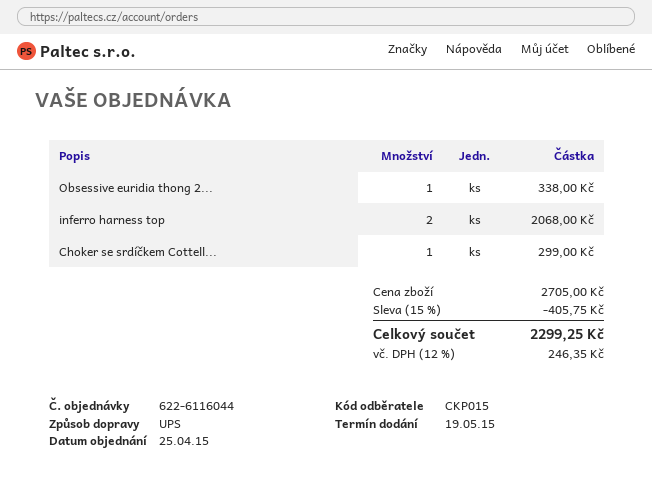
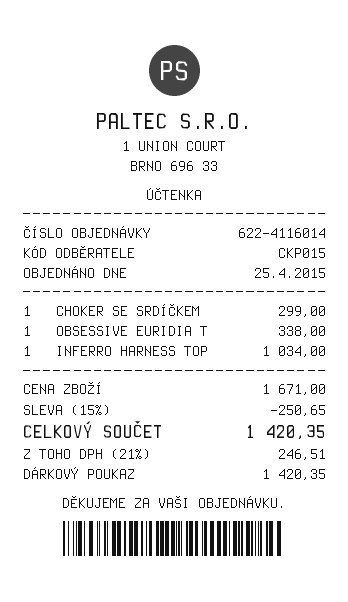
order number: 622-6116044 -> 622-4116014
inferro harness top: 2 for 2068.00 -> 1 for 1034.00
subtotal: 2705.00 -> 1671.00
discount: 15% = 405.75 -> 15% = 250.65
tax: 12% = 246.35 -> 21% = 246.51
total: 2299.25 -> 1420.35

